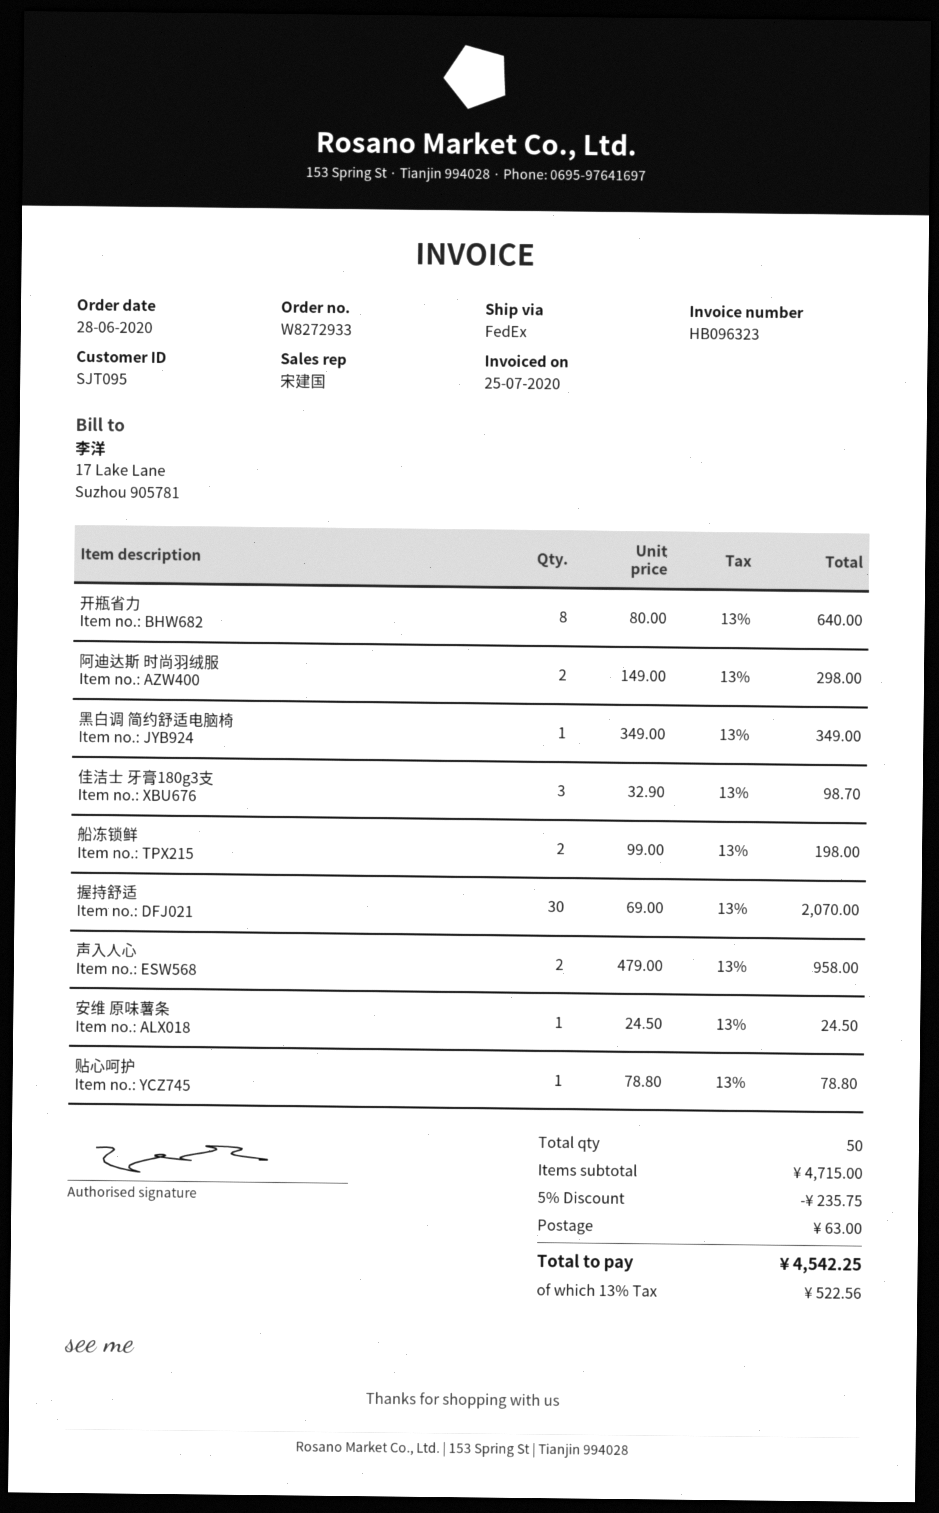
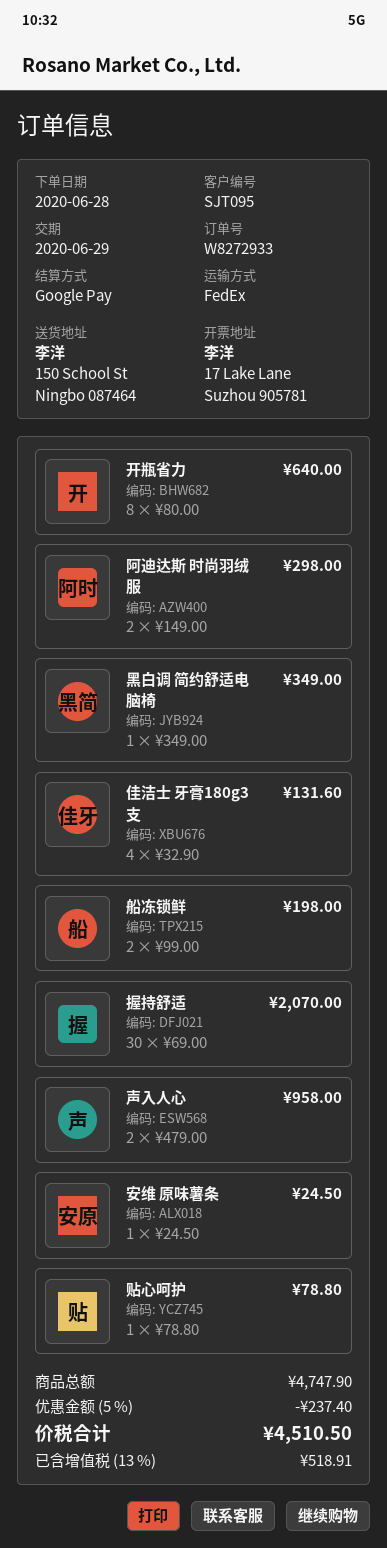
佳洁士 牙膏180g3支: 3 x 32.90 = 98.70 -> 4 x 32.90 = 131.60
subtotal: 4715.00 -> 4747.90
discount: 5% = 235.75 -> 5% = 237.40
shipping: 63.00 -> none
tax: 13% = 522.56 -> 13% = 518.91
total: 4542.25 -> 4510.50

